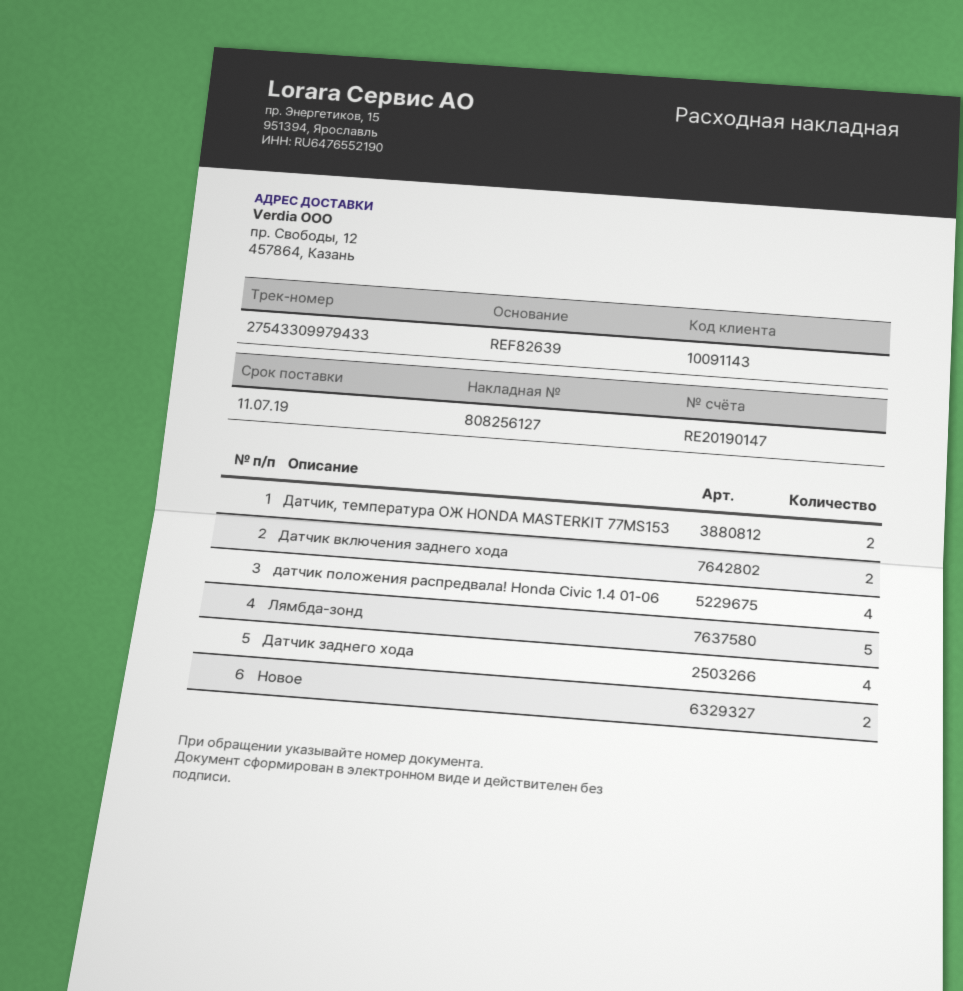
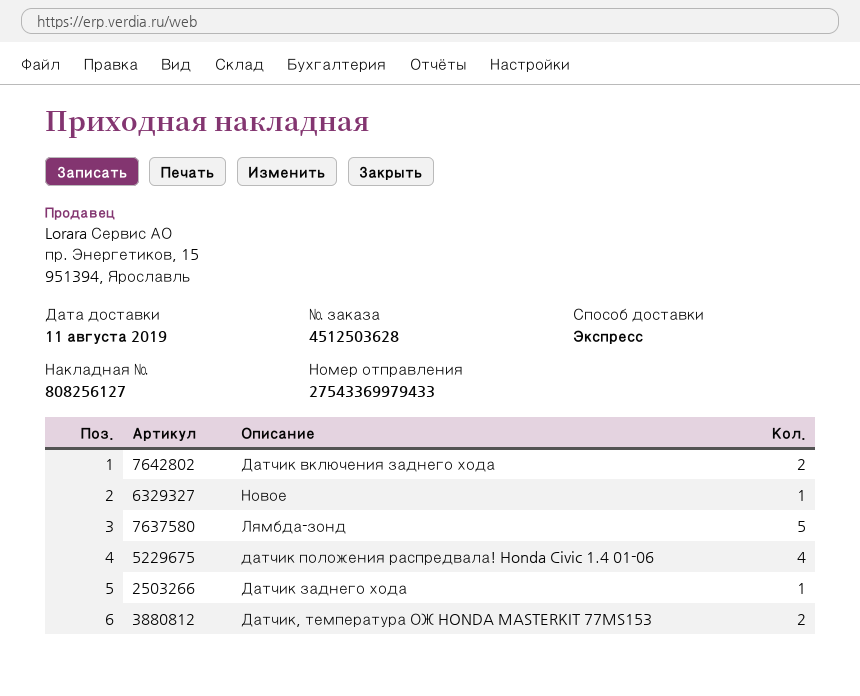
delivery date: 2019-07-11 -> 2019-08-11
tracking number: 27543309979433 -> 27543369979433
Датчик заднего хода: 4 -> 1
Новое: 2 -> 1

